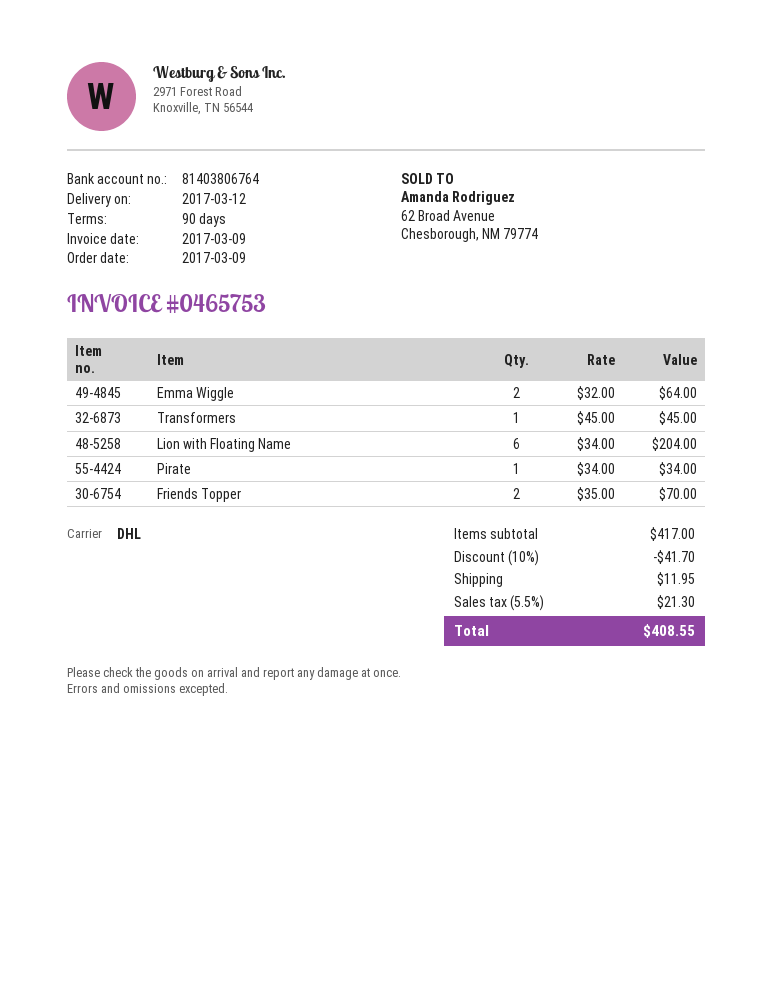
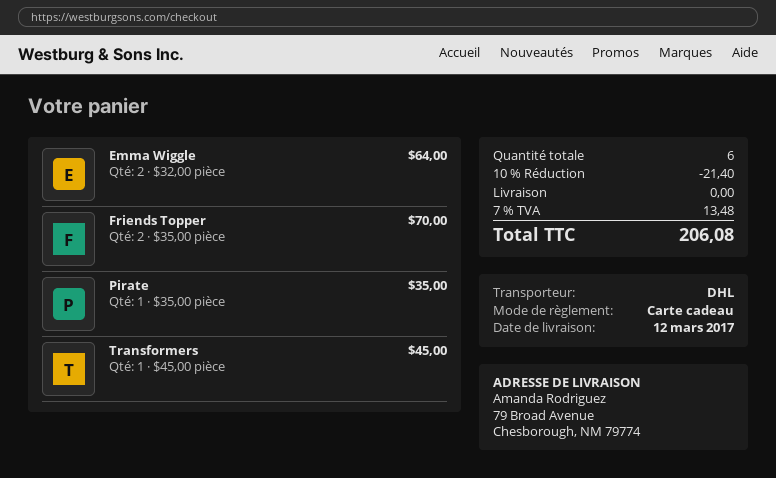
Lion with Floating Name: 6 x 34.00 = 204.00 -> none
Pirate: 1 x 34.00 = 34.00 -> 1 x 35.00 = 35.00
discount: 10% = 41.70 -> 10% = 21.40
shipping: 11.95 -> 0.00
tax: 5.5% = 21.30 -> 7% = 13.48
total: 408.55 -> 206.08

